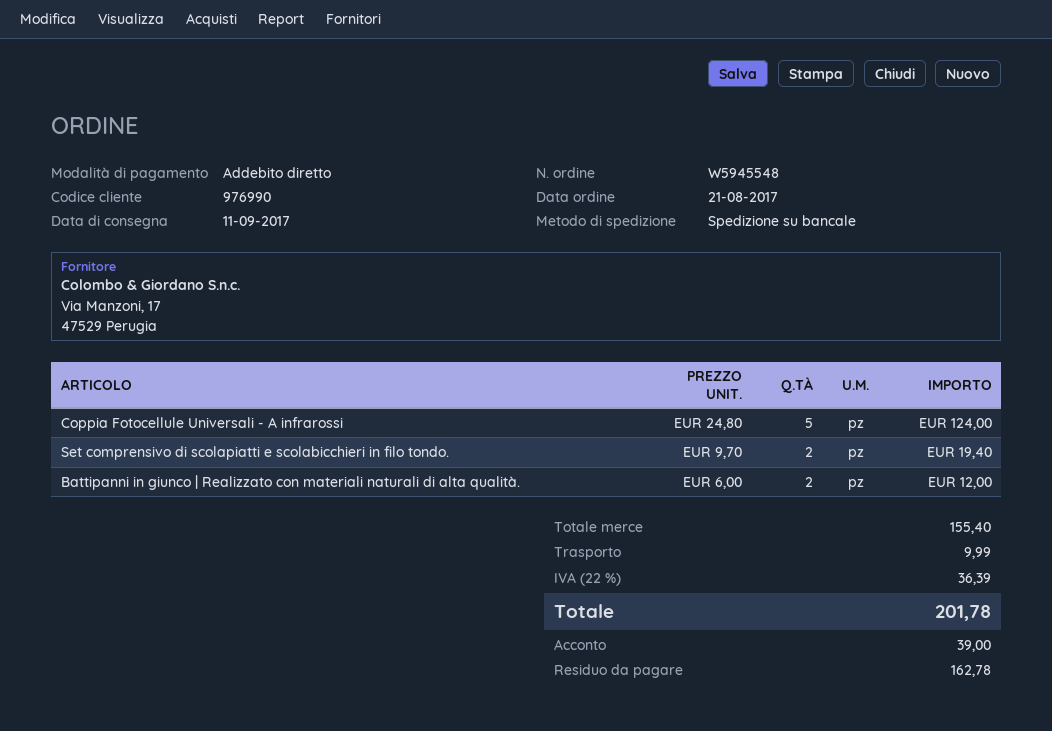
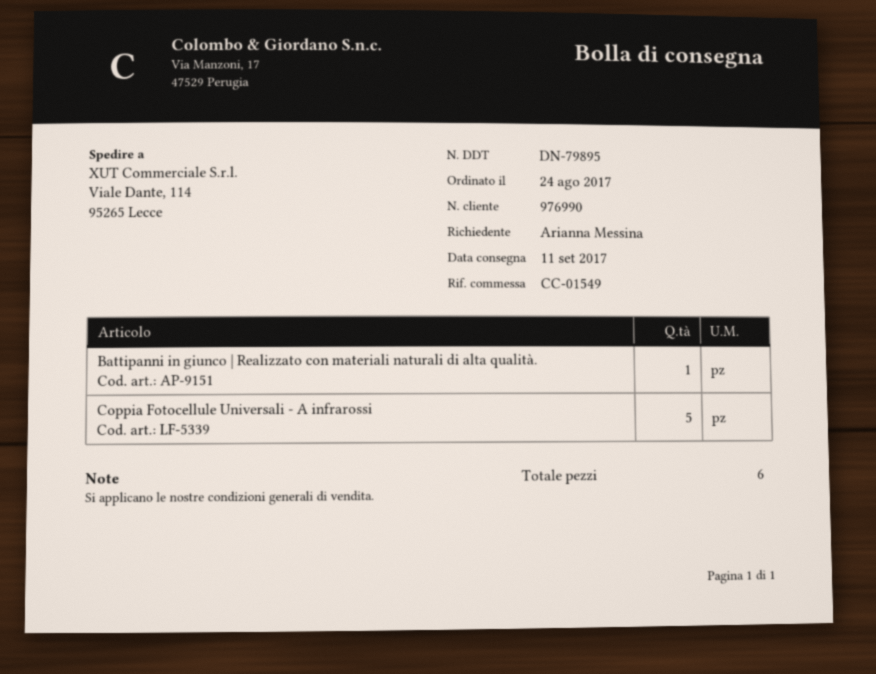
order date: 2017-08-21 -> 2017-08-24
Set comprensivo di scolapiatti e scolabicchieri in filo tondo.: 2 -> none
Battipanni in giunco | Realizzato con materiali naturali di alta qualità.: 2 -> 1

